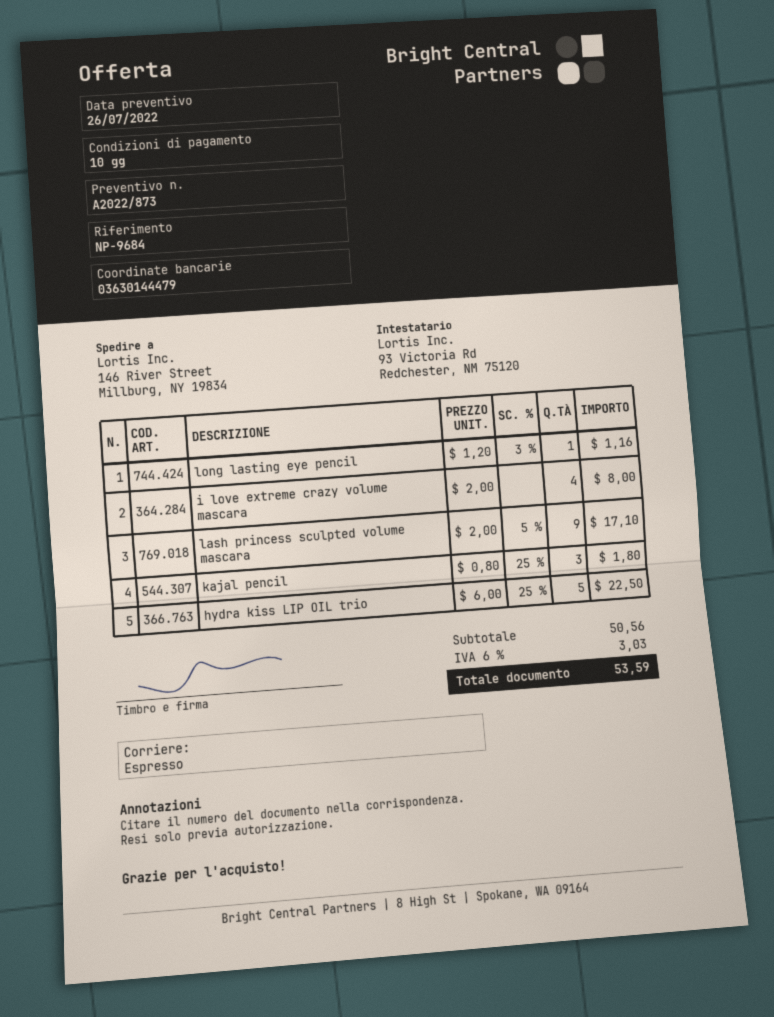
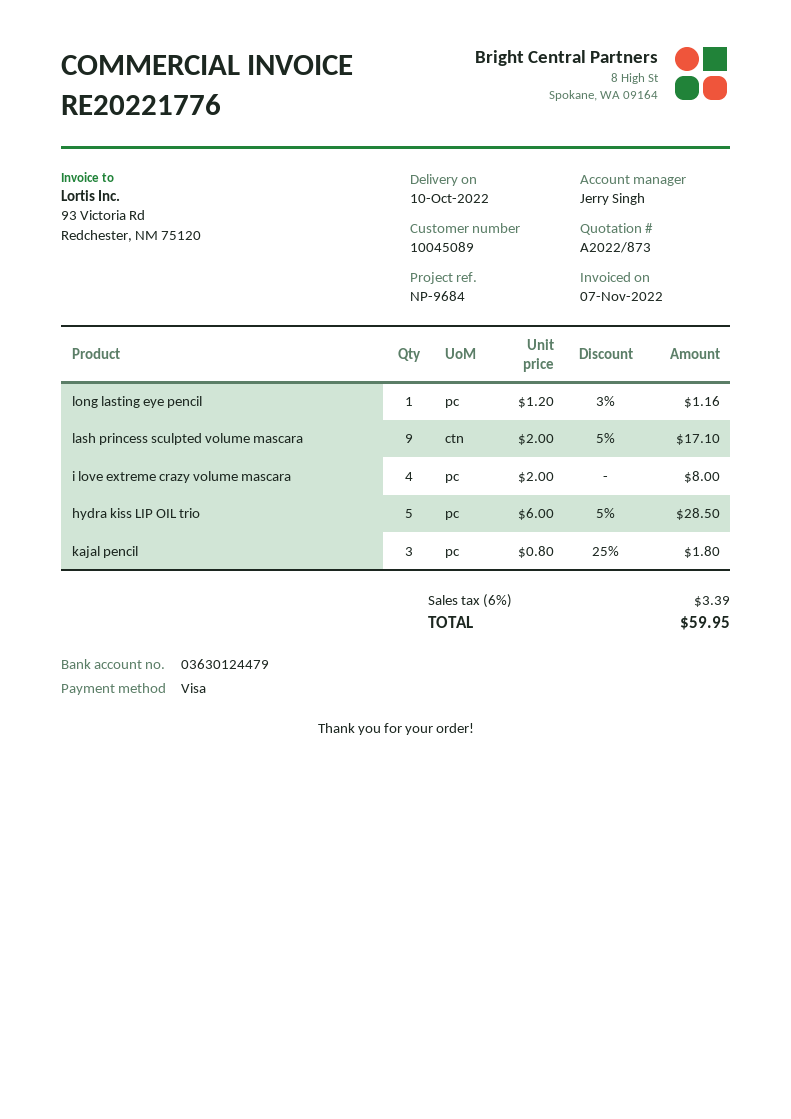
bank account: 03630144479 -> 03630124479
hydra kiss LIP OIL trio: 5 x 6.00 - 25% = 22.50 -> 5 x 6.00 - 5% = 28.50
tax: 6% = 3.03 -> 6% = 3.39
total: 53.59 -> 59.95

